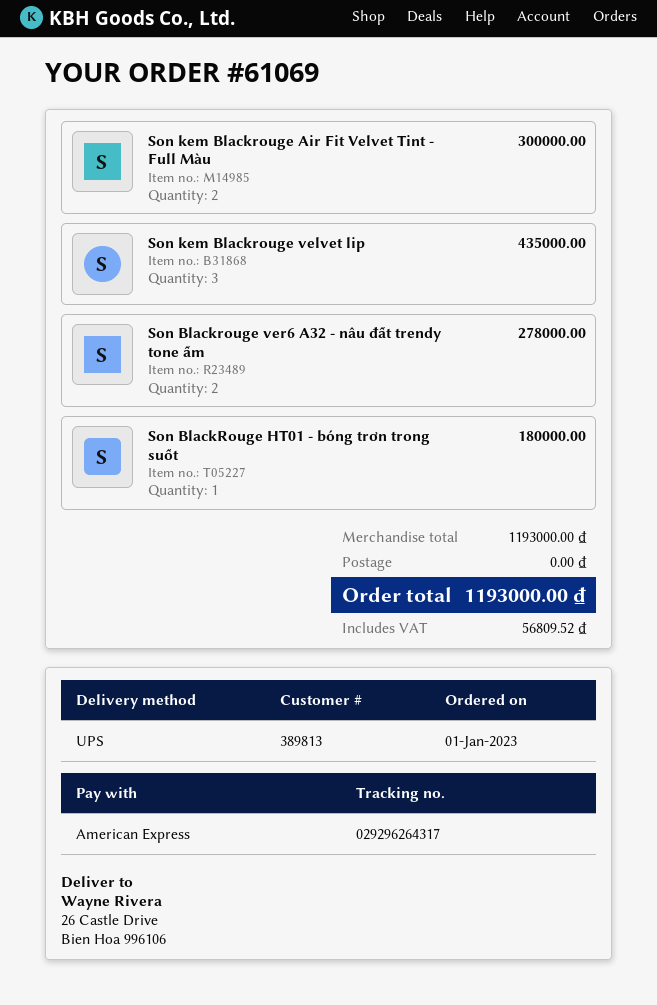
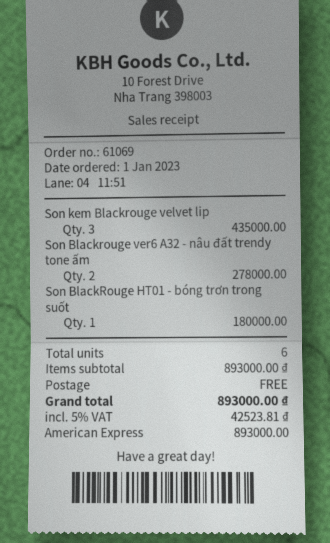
Son kem Blackrouge Air Fit Velvet Tint - Full Màu: 2 for 300000.00 -> none
subtotal: 1193000.00 -> 893000.00
tax: 56809.52 -> 42523.81
total: 1193000.00 -> 893000.00

